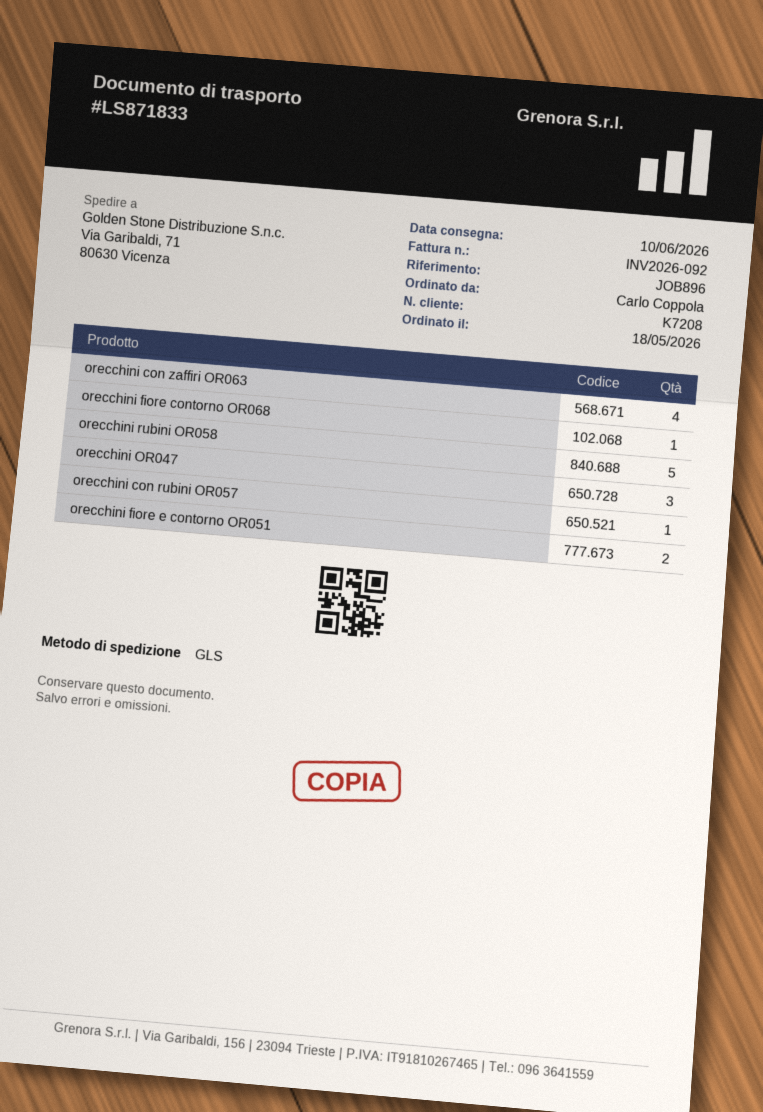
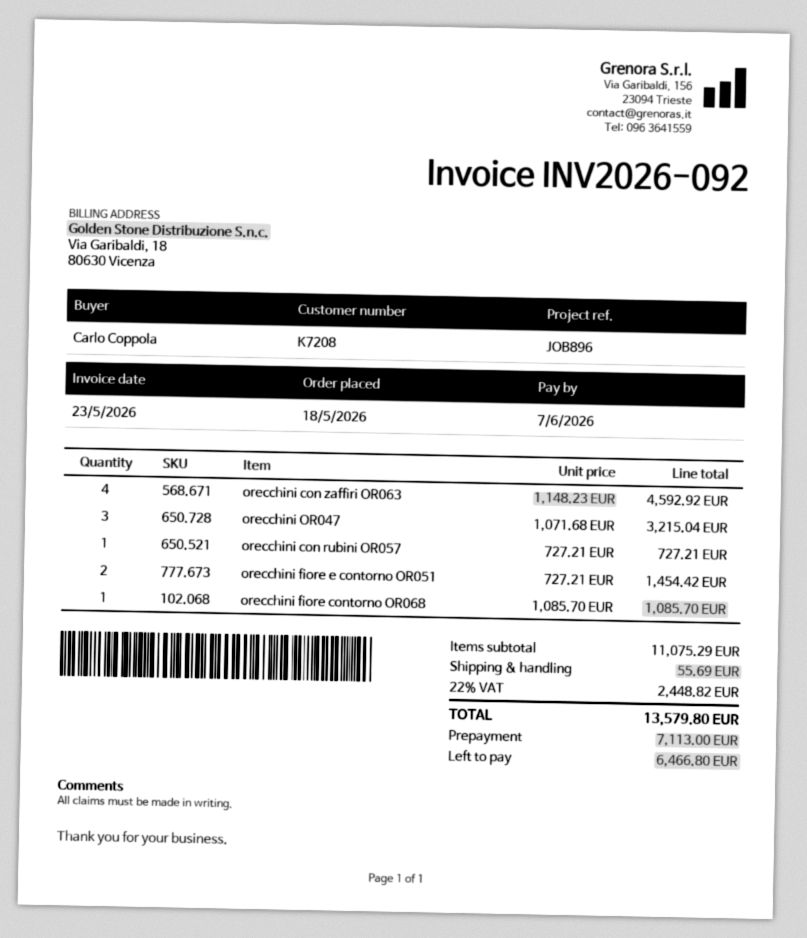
orecchini rubini OR058: 5 -> none

